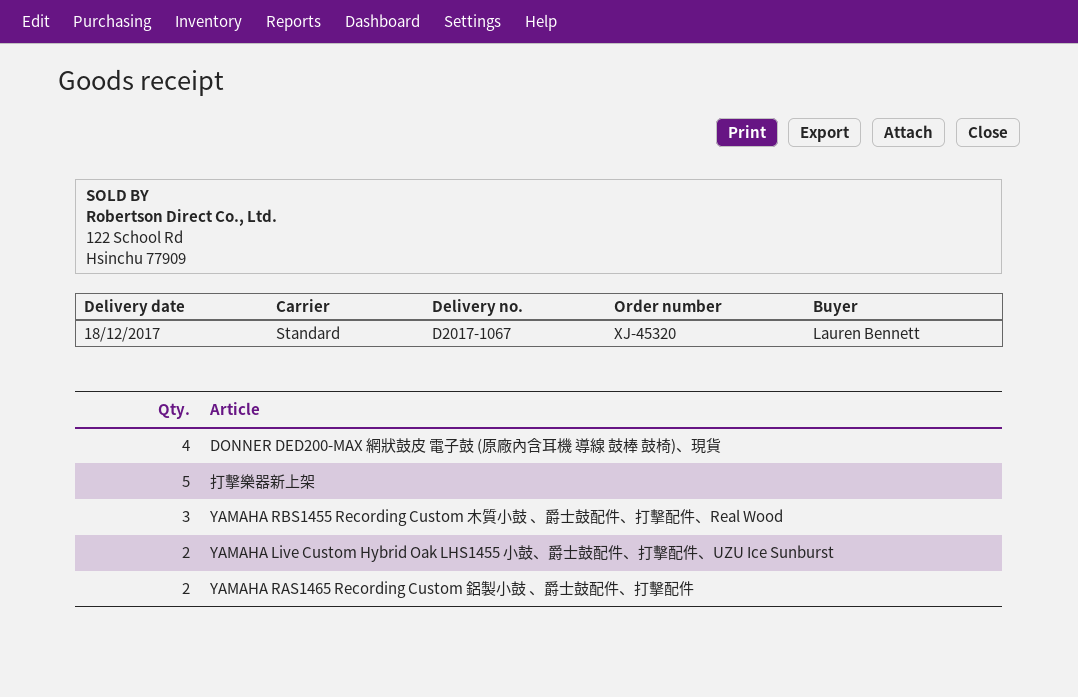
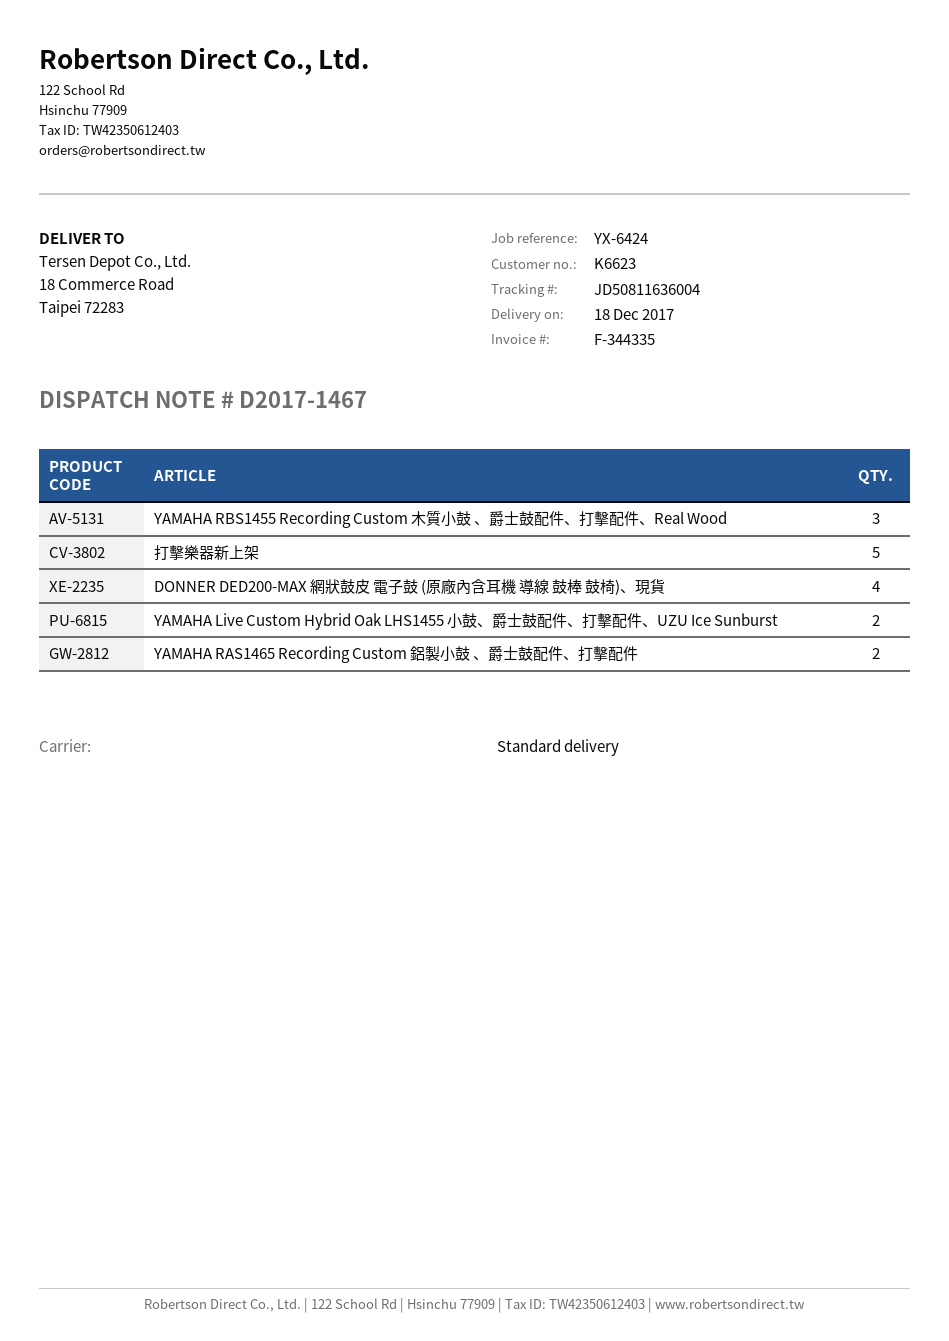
delivery note number: D2017-1067 -> D2017-1467

